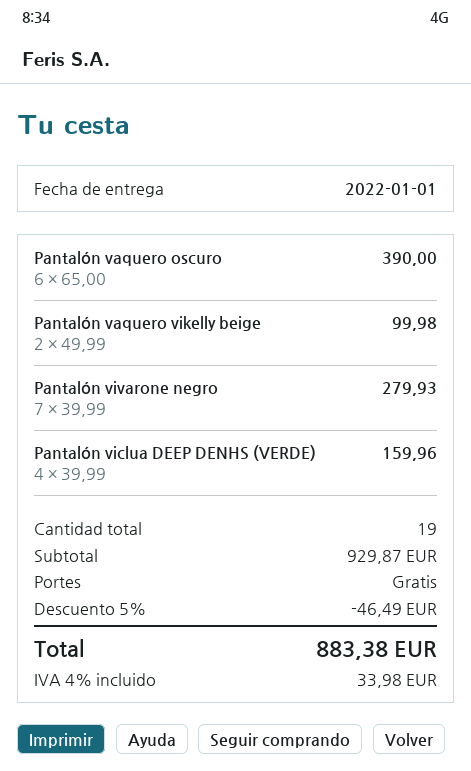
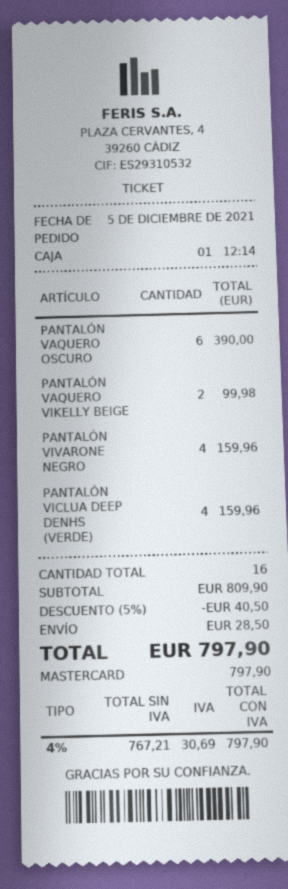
Pantalón vivarone negro: 7 for 279.93 -> 4 for 159.96
total quantity: 19 -> 16
subtotal: 929.87 -> 809.90
discount: 5% = 46.49 -> 5% = 40.50
shipping: 0.00 -> 28.50
tax: 4% = 33.98 -> 4% = 30.69
total: 883.38 -> 797.90

